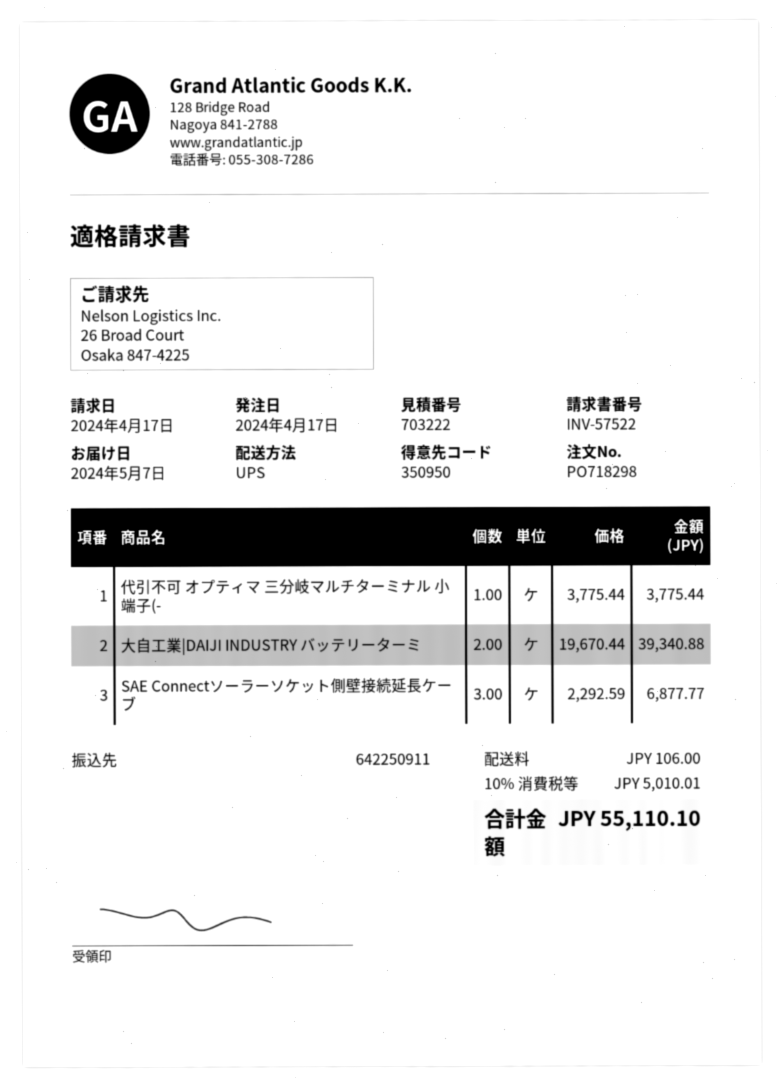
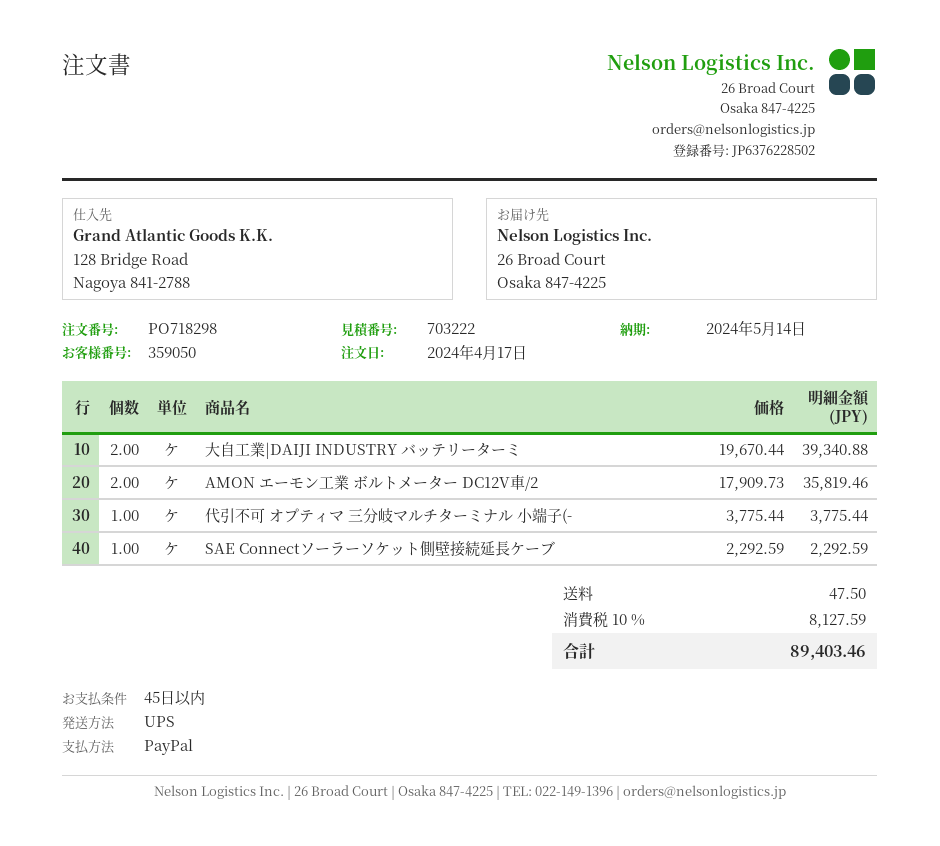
delivery date: 2024-05-07 -> 2024-05-14
customer number: 350950 -> 359050
SAE Connectソーラーソケット側壁接続延長ケーブ: 3 x 2292.59 = 6877.77 -> 1 x 2292.59 = 2292.59
AMON エーモン工業 ボルトメーター DC12V車/2: none -> 2 x 17909.73 = 35819.46
shipping: 106.00 -> 47.50
tax: 10% = 5010.01 -> 10% = 8127.59
total: 55110.10 -> 89403.46

